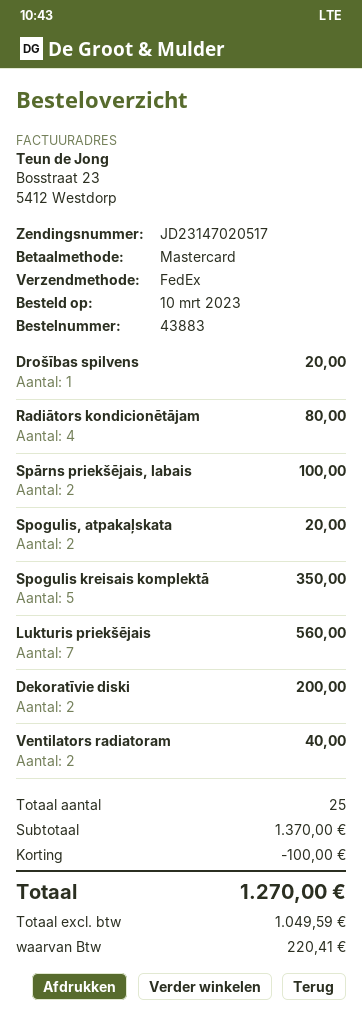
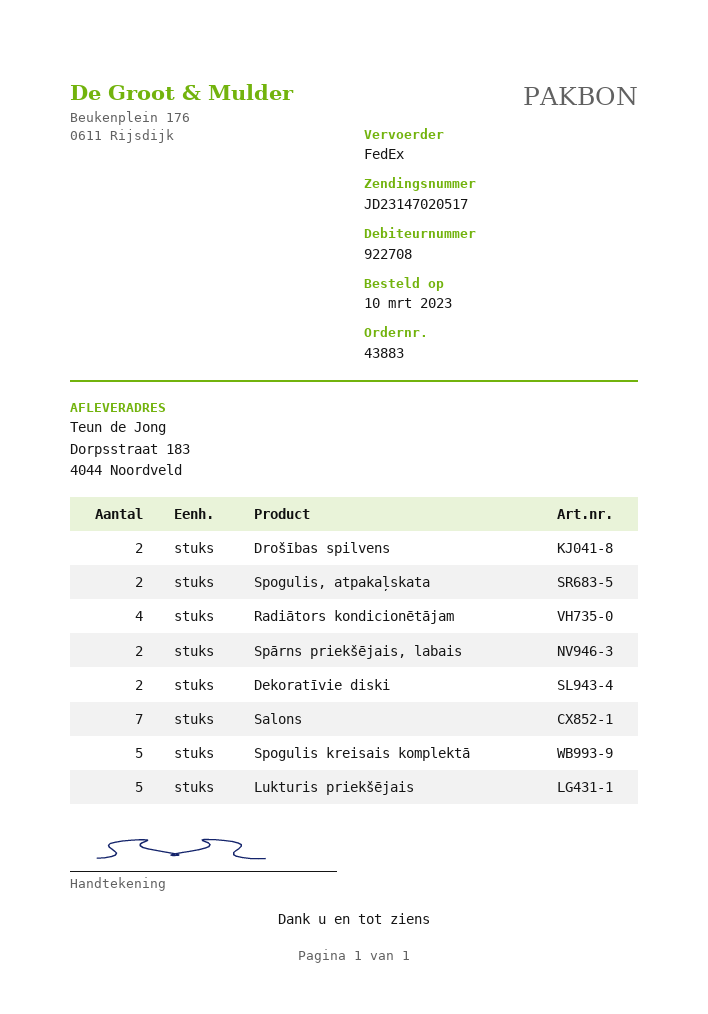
Drošības spilvens: 1 -> 2
Lukturis priekšējais: 7 -> 5
Ventilators radiatoram: 2 -> none
Salons: none -> 7

